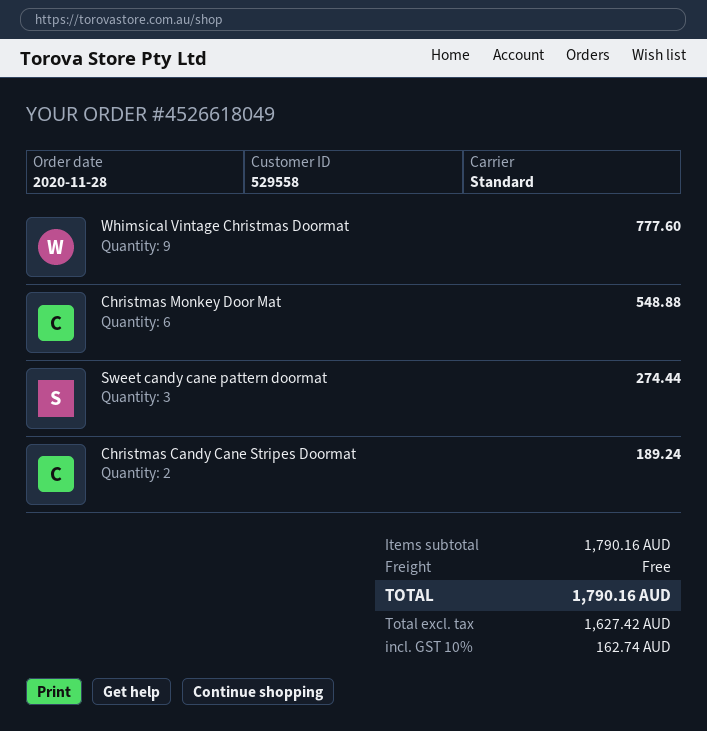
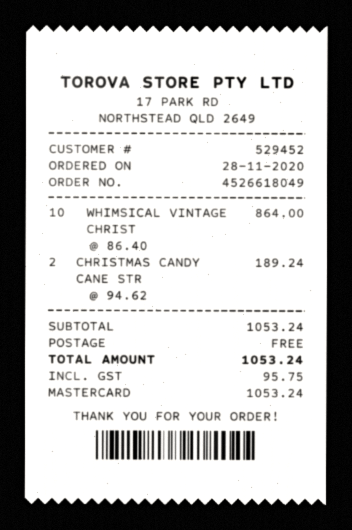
customer number: 529558 -> 529452
Whimsical Vintage Christmas Doormat: 9 for 777.60 -> 10 for 864.00
Christmas Monkey Door Mat: 6 for 548.88 -> none
Sweet candy cane pattern doormat: 3 for 274.44 -> none
subtotal: 1790.16 -> 1053.24
tax: 162.74 -> 95.75
total: 1790.16 -> 1053.24

